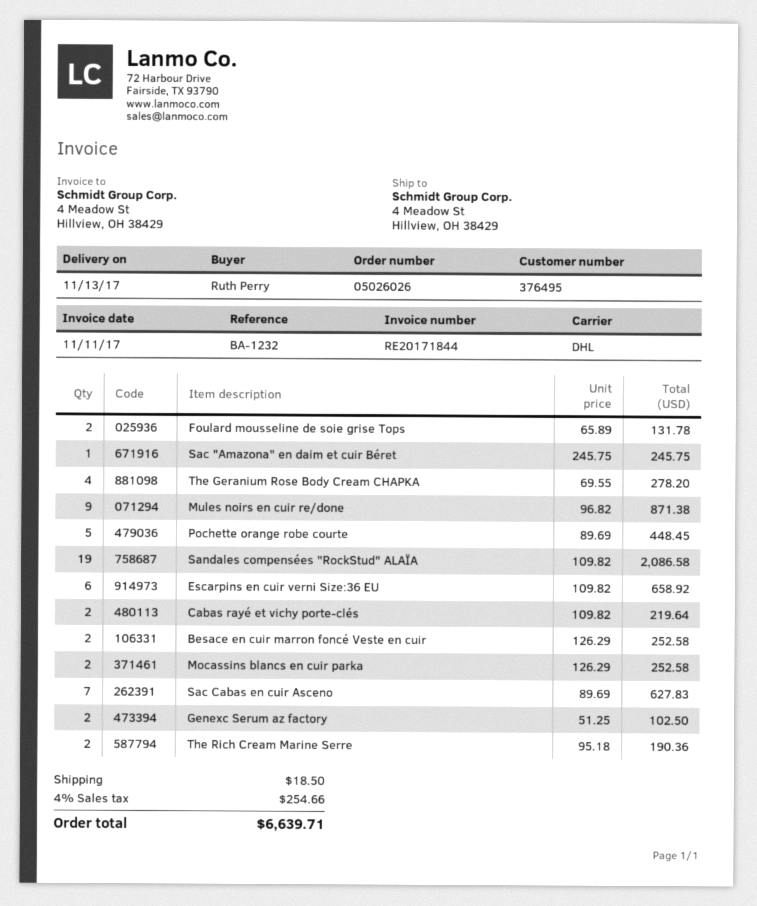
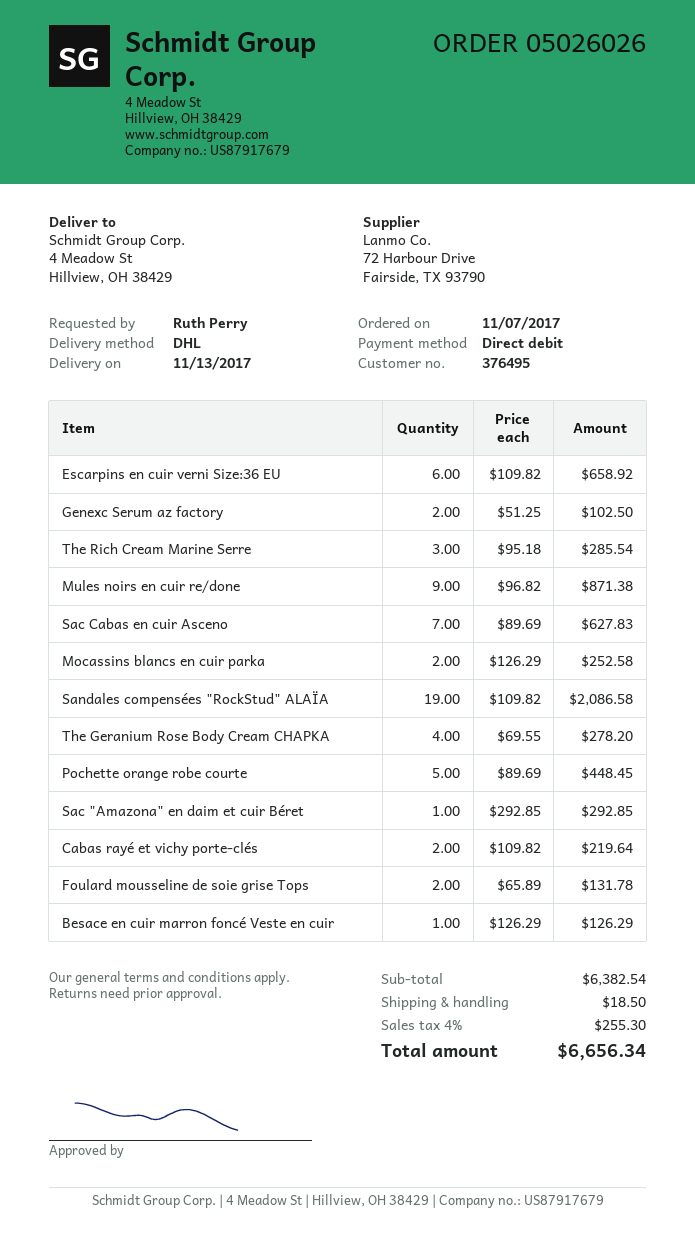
Sac "Amazona" en daim et cuir Béret: 1 x 245.75 = 245.75 -> 1 x 292.85 = 292.85
Besace en cuir marron foncé Veste en cuir: 2 x 126.29 = 252.58 -> 1 x 126.29 = 126.29
The Rich Cream Marine Serre: 2 x 95.18 = 190.36 -> 3 x 95.18 = 285.54
tax: 4% = 254.66 -> 4% = 255.30
total: 6639.71 -> 6656.34

